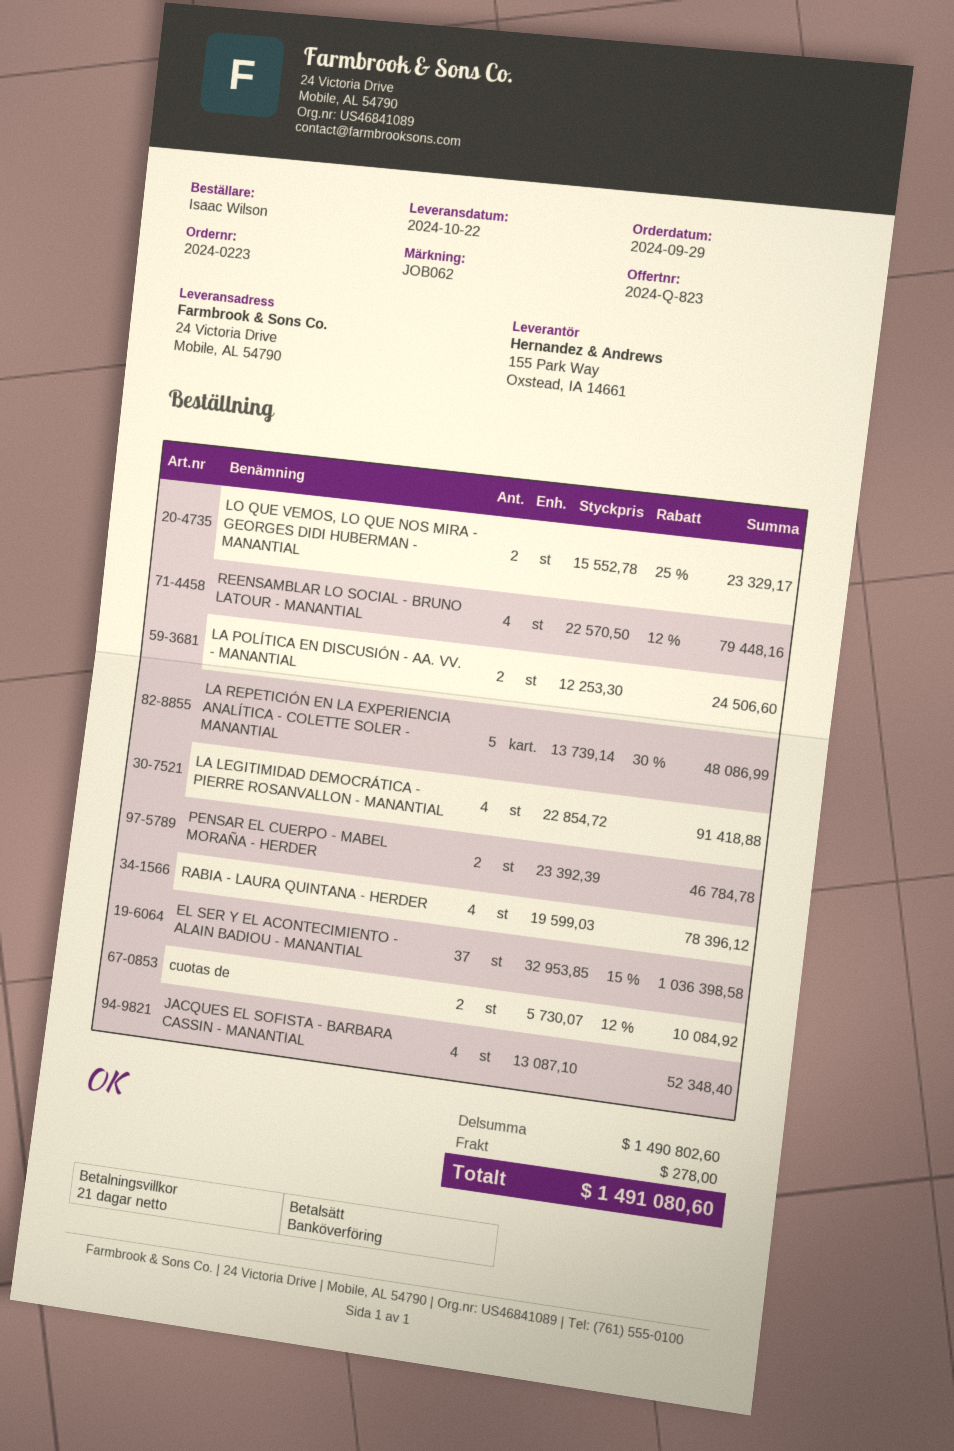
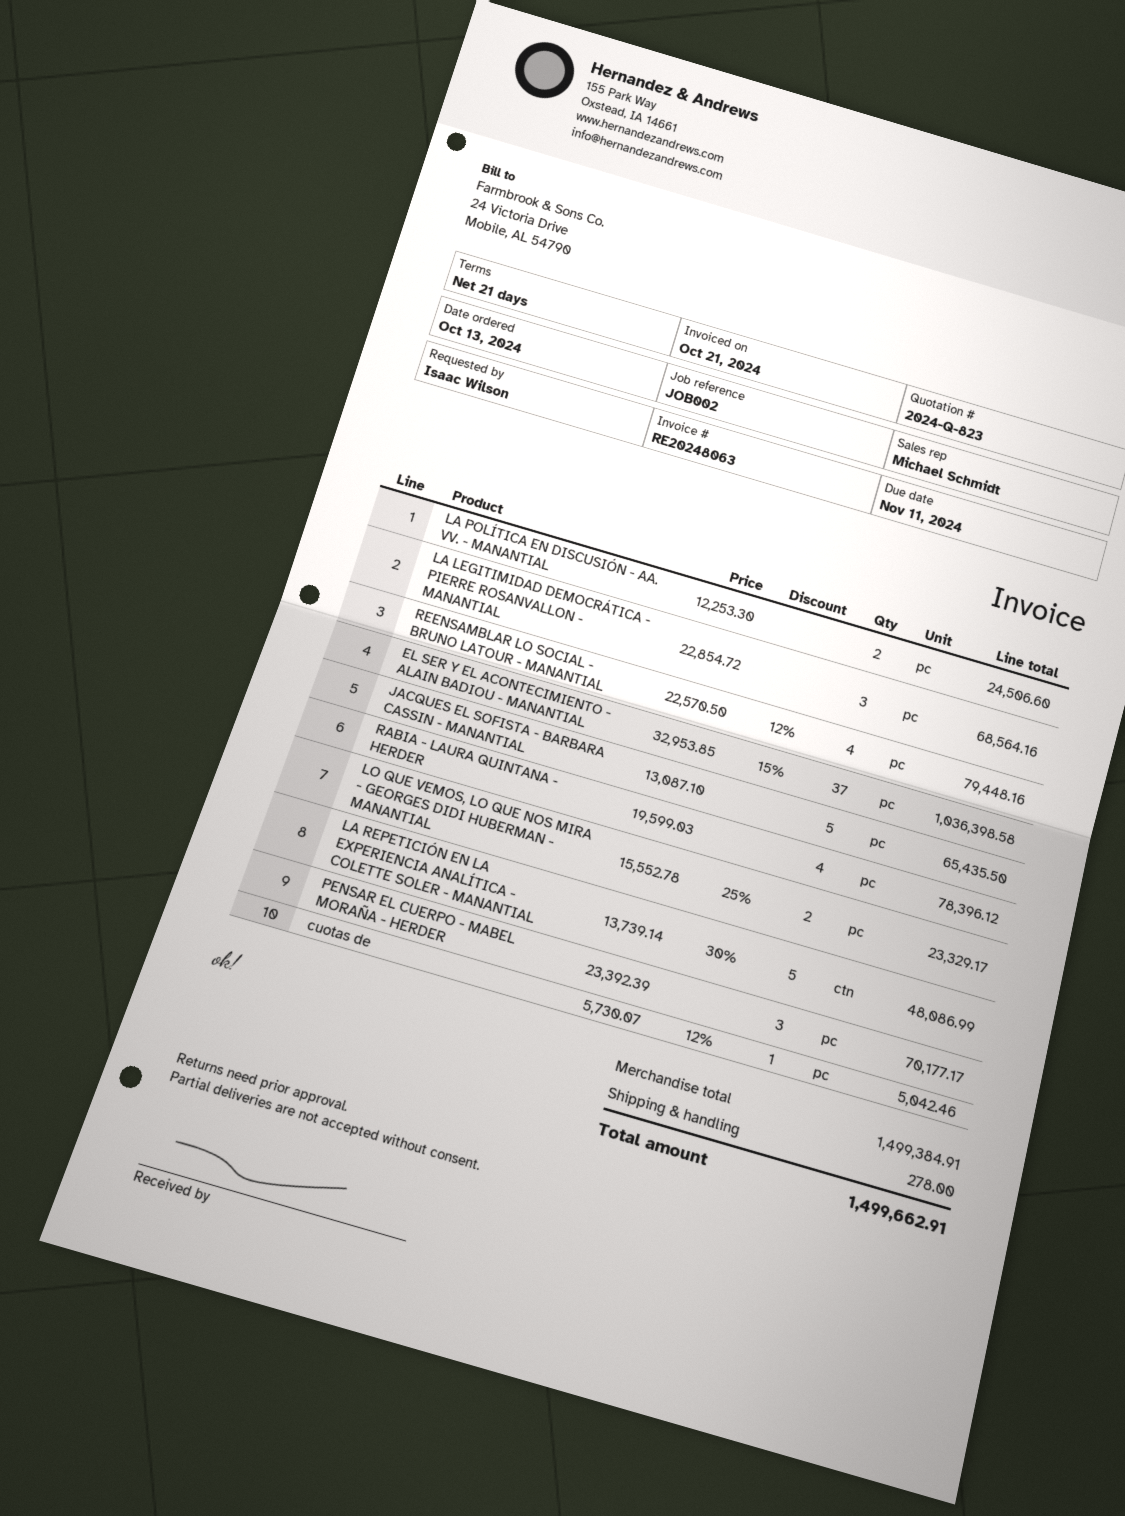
order date: 2024-09-29 -> 2024-10-13
reference: JOB062 -> JOB002
LA LEGITIMIDAD DEMOCRÁTICA - PIERRE ROSANVALLON - MANANTIAL: 4 x 22854.72 = 91418.88 -> 3 x 22854.72 = 68564.16
PENSAR EL CUERPO - MABEL MORAÑA - HERDER: 2 x 23392.39 = 46784.78 -> 3 x 23392.39 = 70177.17
cuotas de: 2 x 5730.07 - 12% = 10084.92 -> 1 x 5730.07 - 12% = 5042.46
JACQUES EL SOFISTA - BARBARA CASSIN - MANANTIAL: 4 x 13087.10 = 52348.40 -> 5 x 13087.10 = 65435.50
subtotal: 1490802.60 -> 1499384.91
total: 1491080.60 -> 1499662.91

